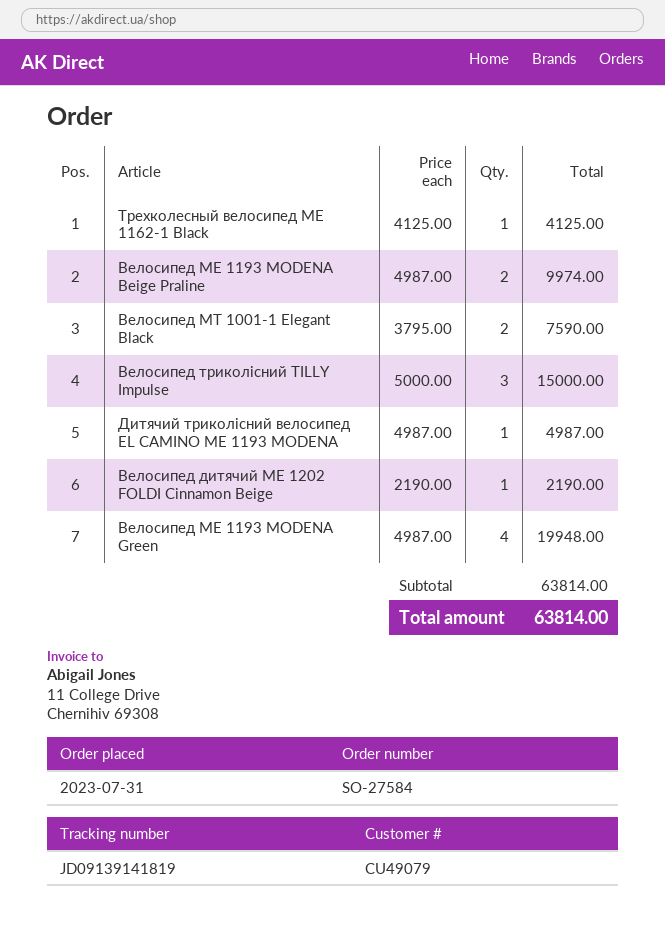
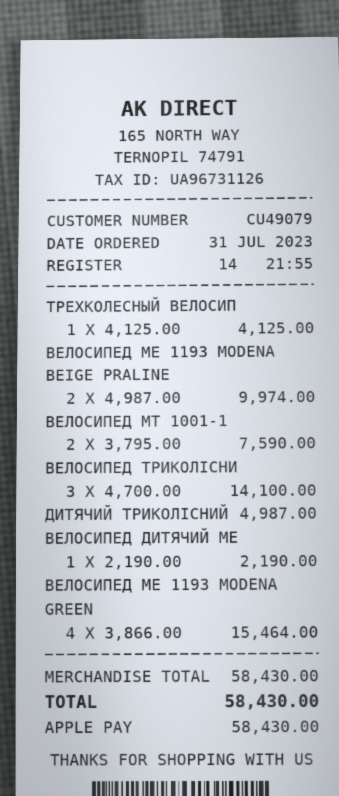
Велосипед триколісний TILLY Impulse: 3 x 5000.00 = 15000.00 -> 3 x 4700.00 = 14100.00
Велосипед ME 1193 MODENA Green: 4 x 4987.00 = 19948.00 -> 4 x 3866.00 = 15464.00
subtotal: 63814.00 -> 58430.00
total: 63814.00 -> 58430.00

